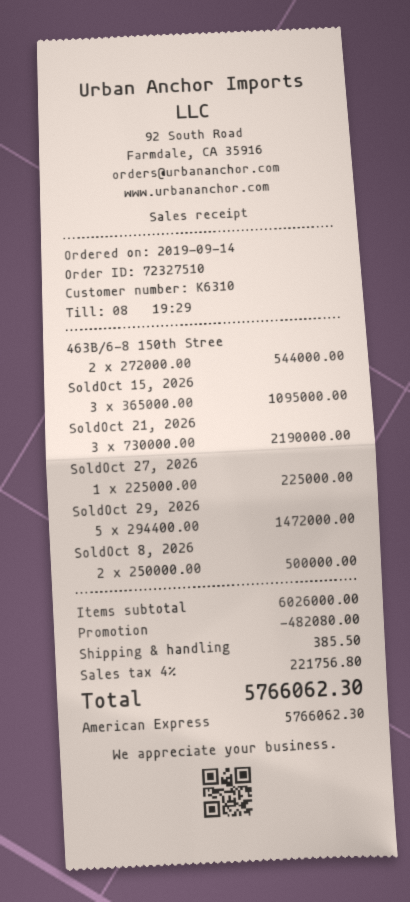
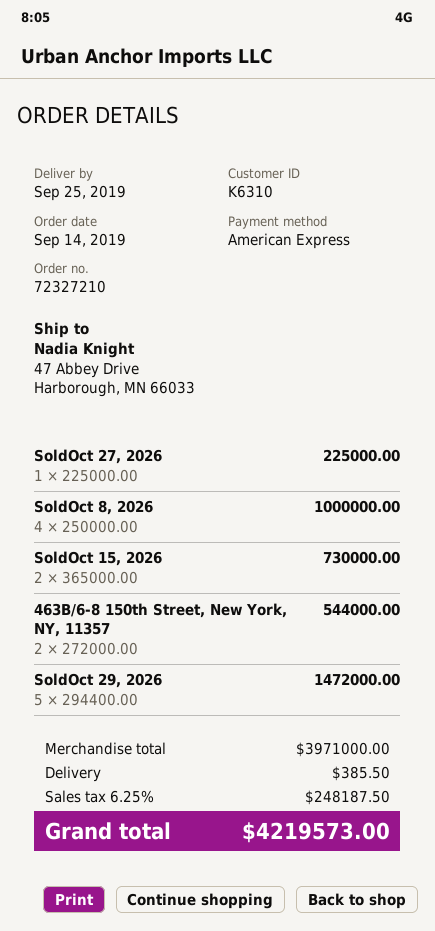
order number: 72327510 -> 72327210
SoldOct 15, 2026: 3 x 365000.00 = 1095000.00 -> 2 x 365000.00 = 730000.00
SoldOct 21, 2026: 3 x 730000.00 = 2190000.00 -> none
SoldOct 8, 2026: 2 x 250000.00 = 500000.00 -> 4 x 250000.00 = 1000000.00
subtotal: 6026000.00 -> 3971000.00
discount: 482080.00 -> none
tax: 4% = 221756.80 -> 6.25% = 248187.50
total: 5766062.30 -> 4219573.00

